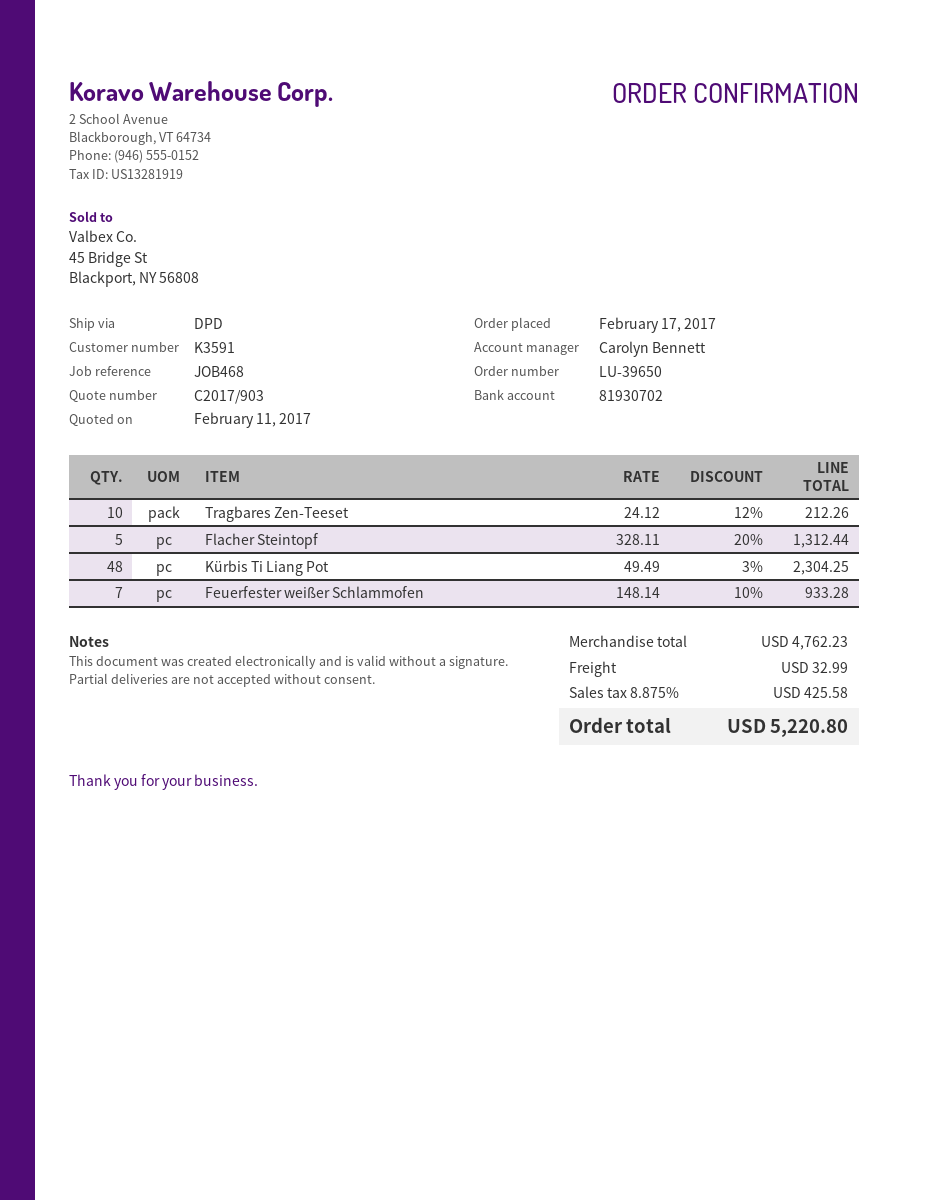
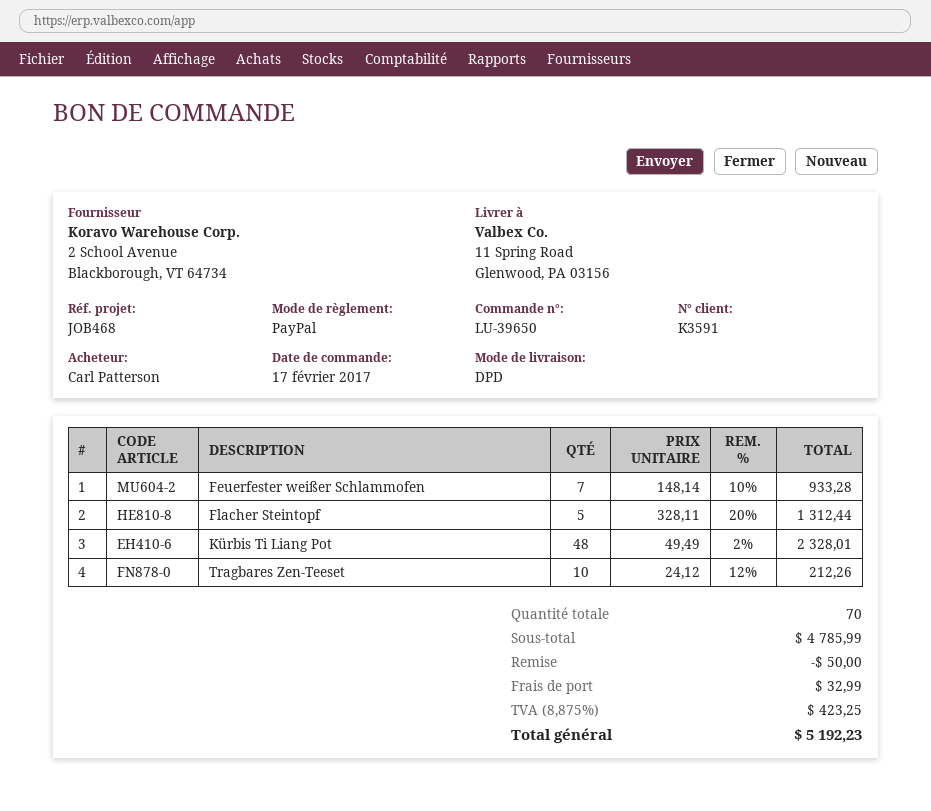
Kürbis Ti Liang Pot: 48 x 49.49 - 3% = 2304.25 -> 48 x 49.49 - 2% = 2328.01
subtotal: 4762.23 -> 4785.99
discount: none -> 50.00
tax: 8.875% = 425.58 -> 8.875% = 423.25
total: 5220.80 -> 5192.23

